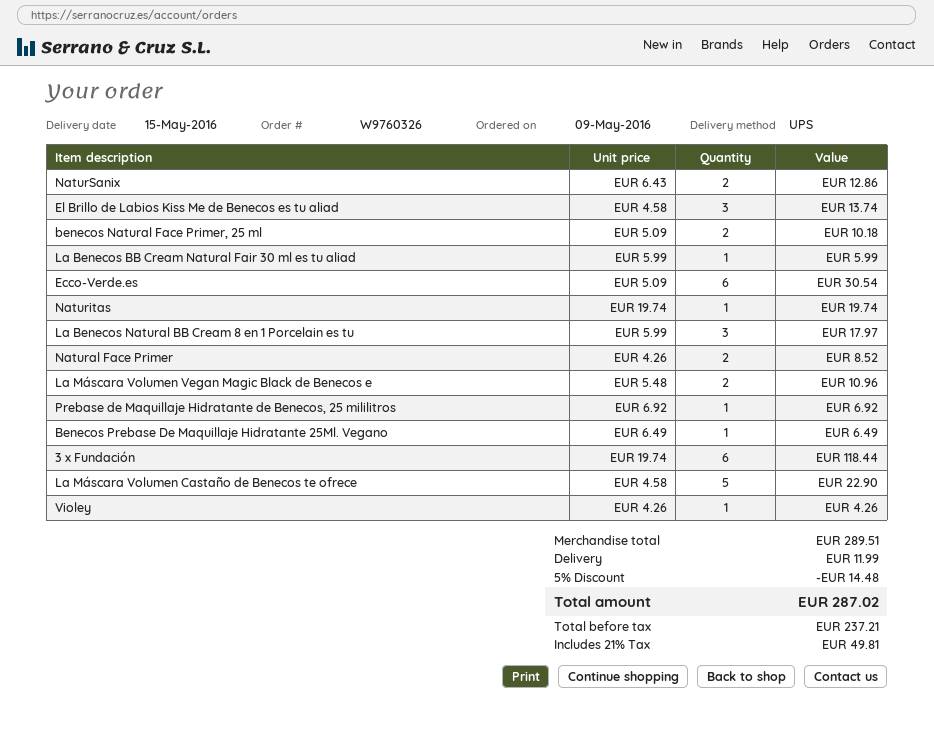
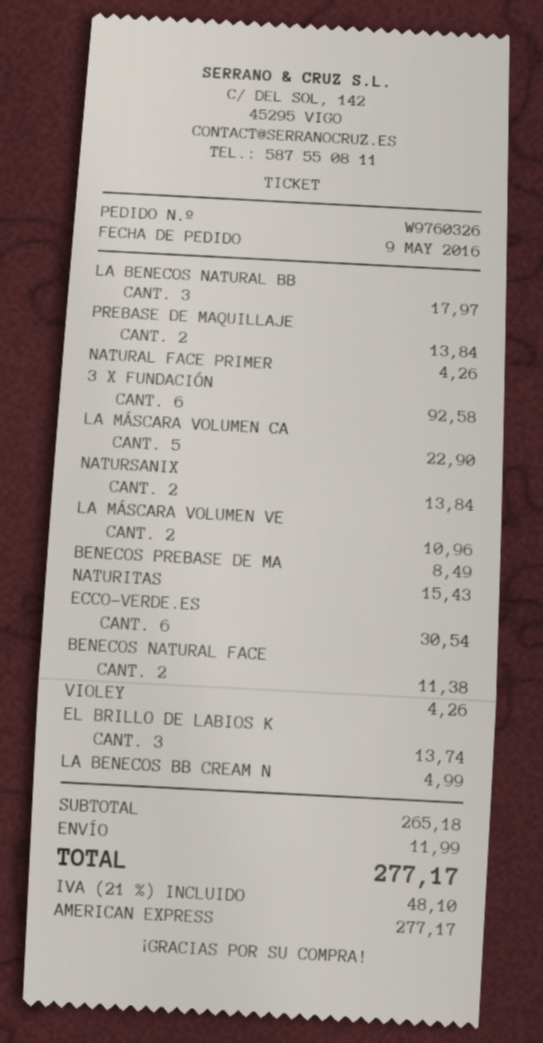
NaturSanix: 2 for 12.86 -> 2 for 13.84
benecos Natural Face Primer, 25 ml: 2 for 10.18 -> 2 for 11.38
La Benecos BB Cream Natural Fair 30 ml es tu aliad: 1 for 5.99 -> 1 for 4.99
Naturitas: 1 for 19.74 -> 1 for 15.43
Natural Face Primer: 2 for 8.52 -> 1 for 4.26
Prebase de Maquillaje Hidratante de Benecos, 25 mililitros: 1 for 6.92 -> 2 for 13.84
Benecos Prebase De Maquillaje Hidratante 25Ml. Vegano: 1 for 6.49 -> 1 for 8.49
3 x Fundación: 6 for 118.44 -> 6 for 92.58
subtotal: 289.51 -> 265.18
discount: 5% = 14.48 -> none
tax: 21% = 49.81 -> 21% = 48.10
total: 287.02 -> 277.17

